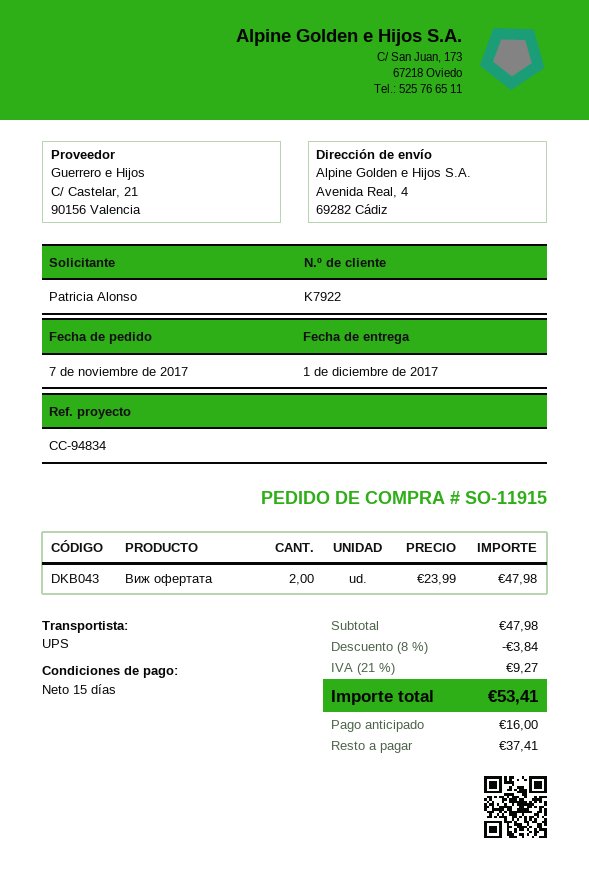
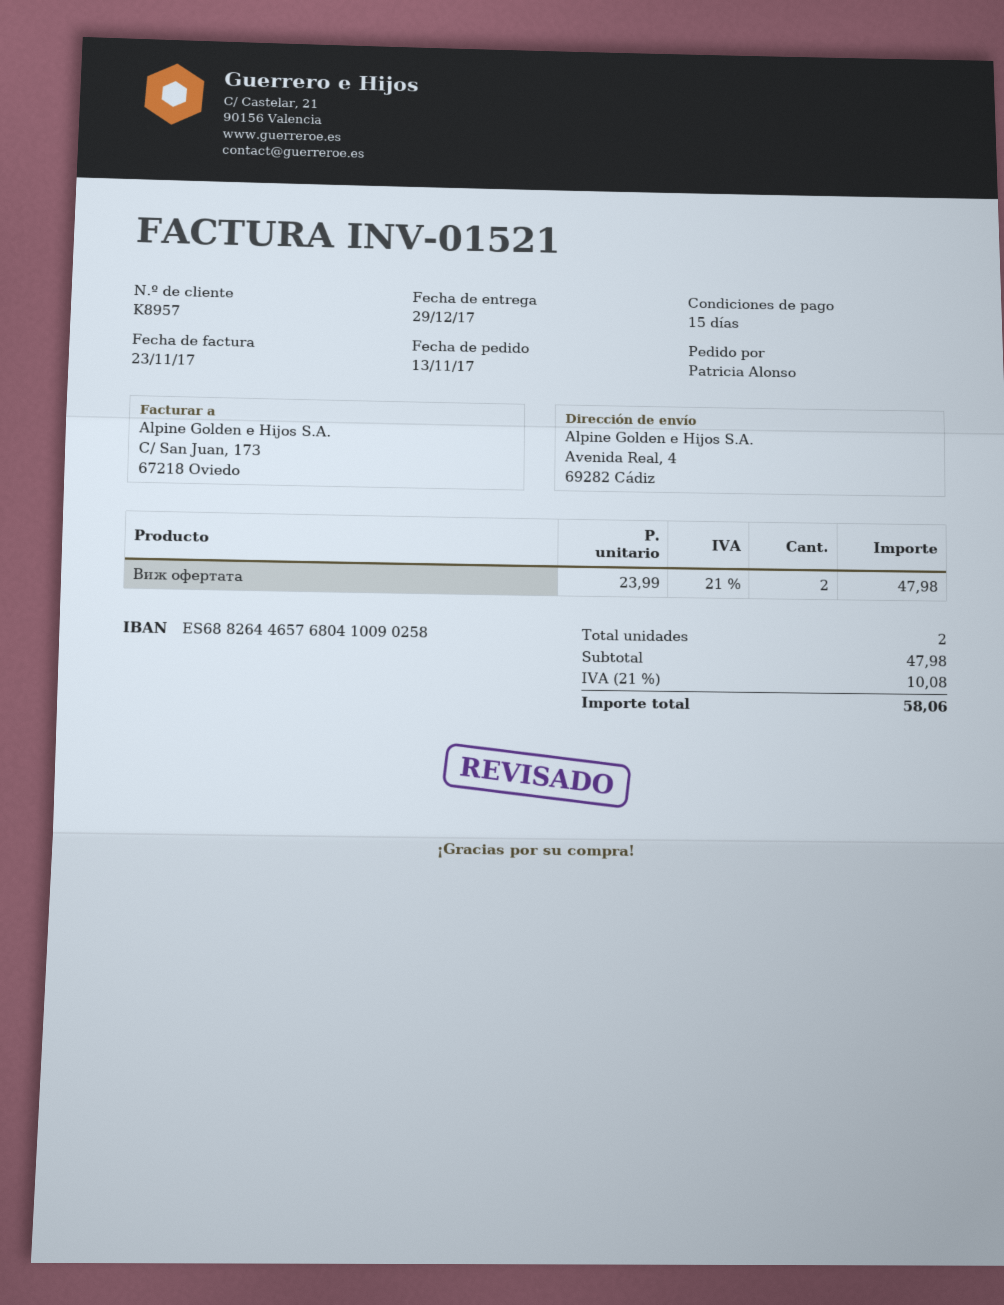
order date: 2017-11-07 -> 2017-11-13
delivery date: 2017-12-01 -> 2017-12-29
customer number: K7922 -> K8957
discount: 8% = 3.84 -> none
tax: 21% = 9.27 -> 21% = 10.08
total: 53.41 -> 58.06

